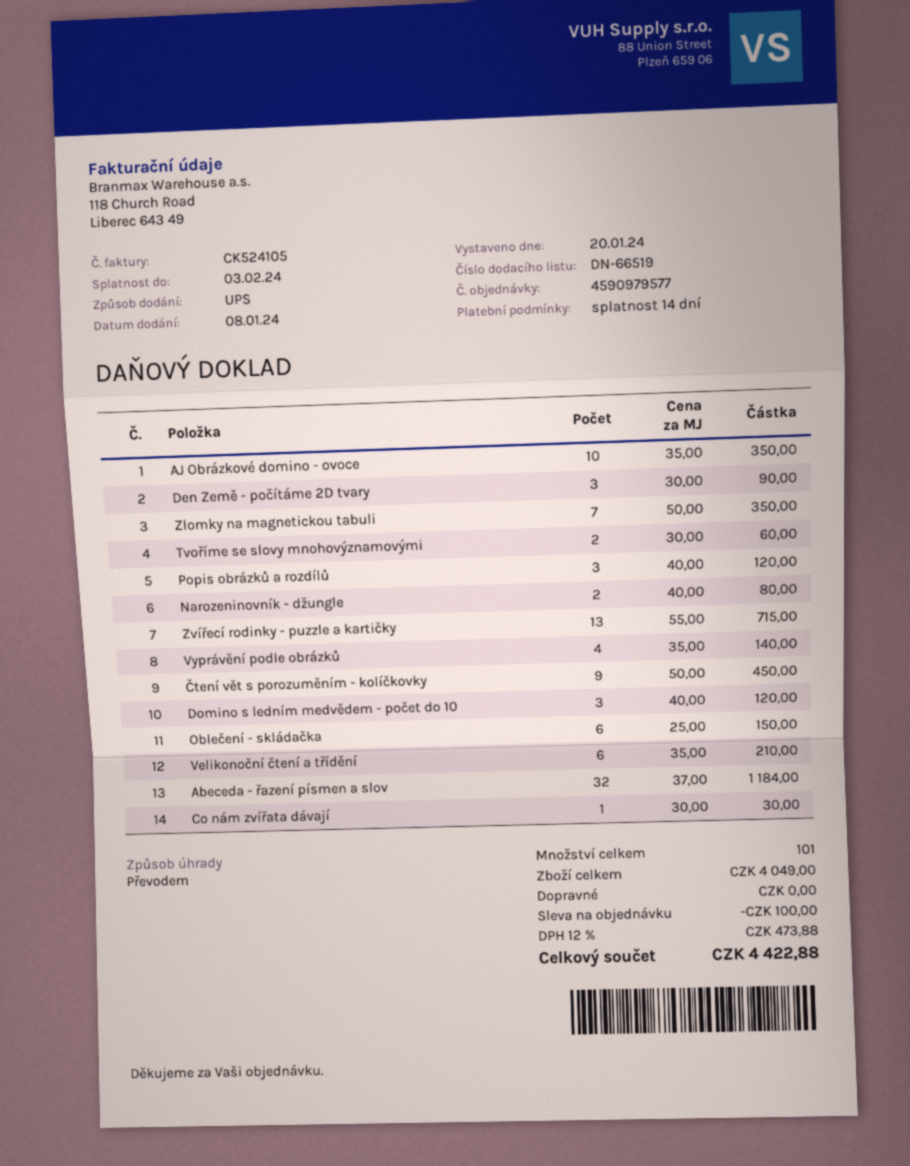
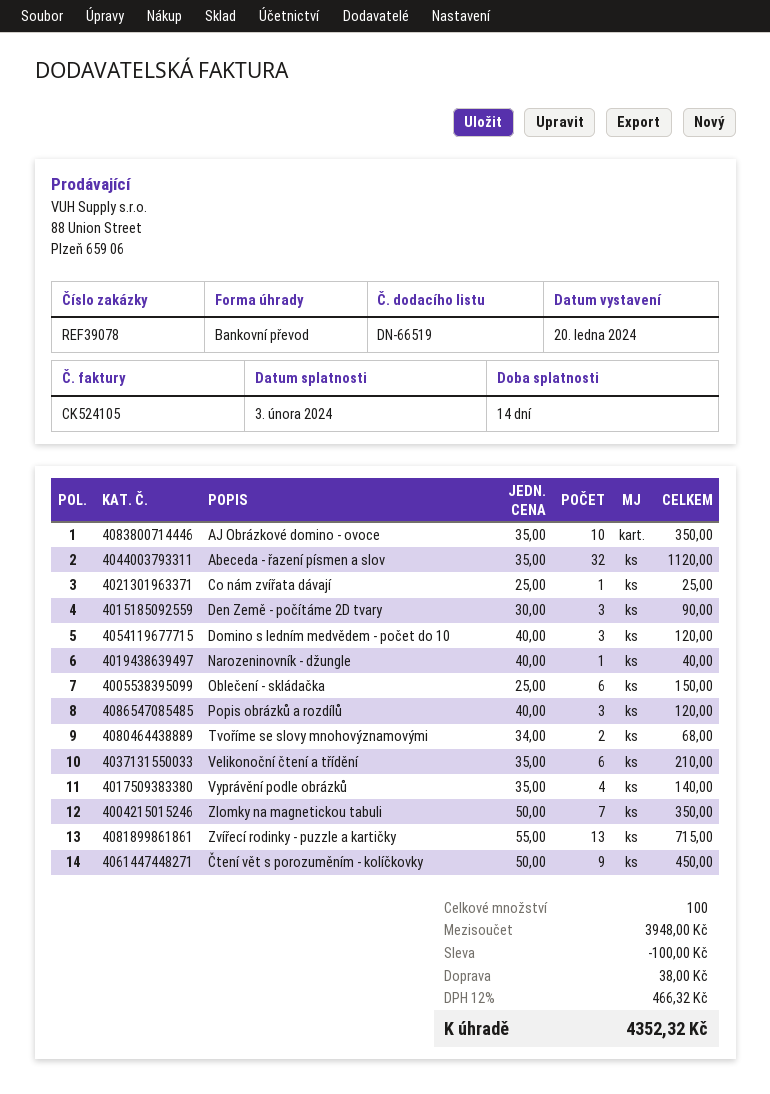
Tvoříme se slovy mnohovýznamovými: 2 x 30.00 = 60.00 -> 2 x 34.00 = 68.00
Narozeninovník - džungle: 2 x 40.00 = 80.00 -> 1 x 40.00 = 40.00
Abeceda - řazení písmen a slov: 32 x 37.00 = 1184.00 -> 32 x 35.00 = 1120.00
Co nám zvířata dávají: 1 x 30.00 = 30.00 -> 1 x 25.00 = 25.00
total quantity: 101 -> 100
subtotal: 4049.00 -> 3948.00
shipping: 0.00 -> 38.00
tax: 12% = 473.88 -> 12% = 466.32
total: 4422.88 -> 4352.32

